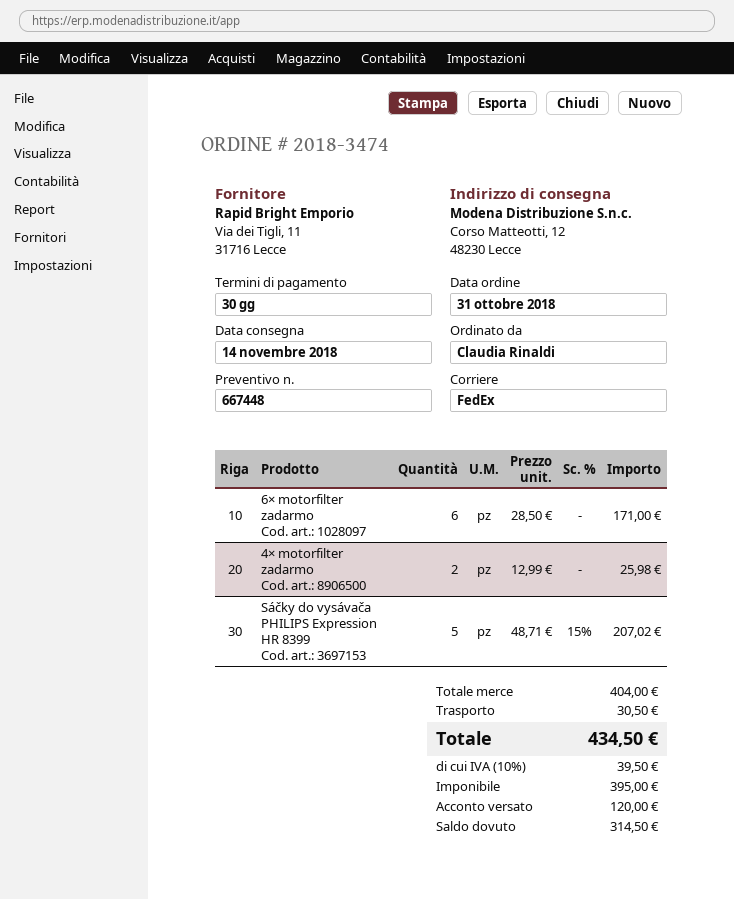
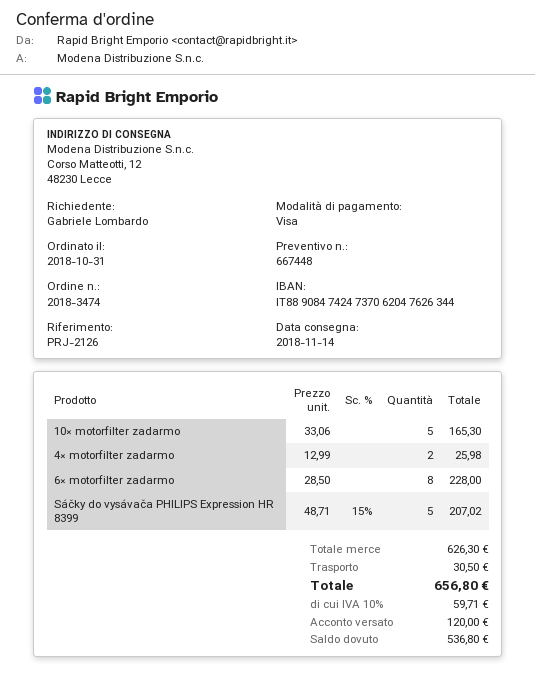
ordered by: Claudia Rinaldi -> Gabriele Lombardo
6× motorfilter zadarmo: 6 x 28.50 = 171.00 -> 8 x 28.50 = 228.00
10× motorfilter zadarmo: none -> 5 x 33.06 = 165.30
subtotal: 404.00 -> 626.30
tax: 10% = 39.50 -> 10% = 59.71
total: 434.50 -> 656.80
balance: 314.50 -> 536.80

